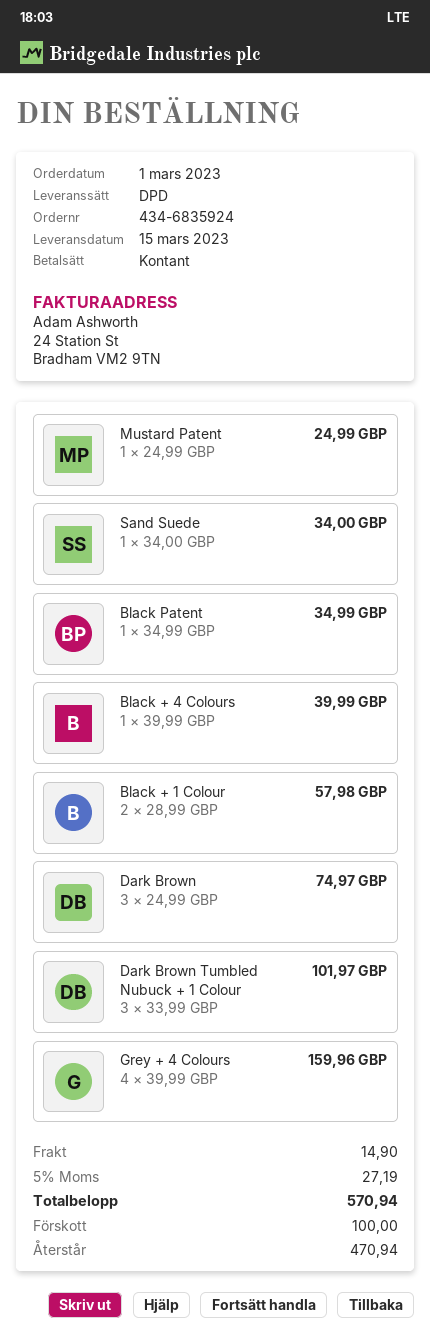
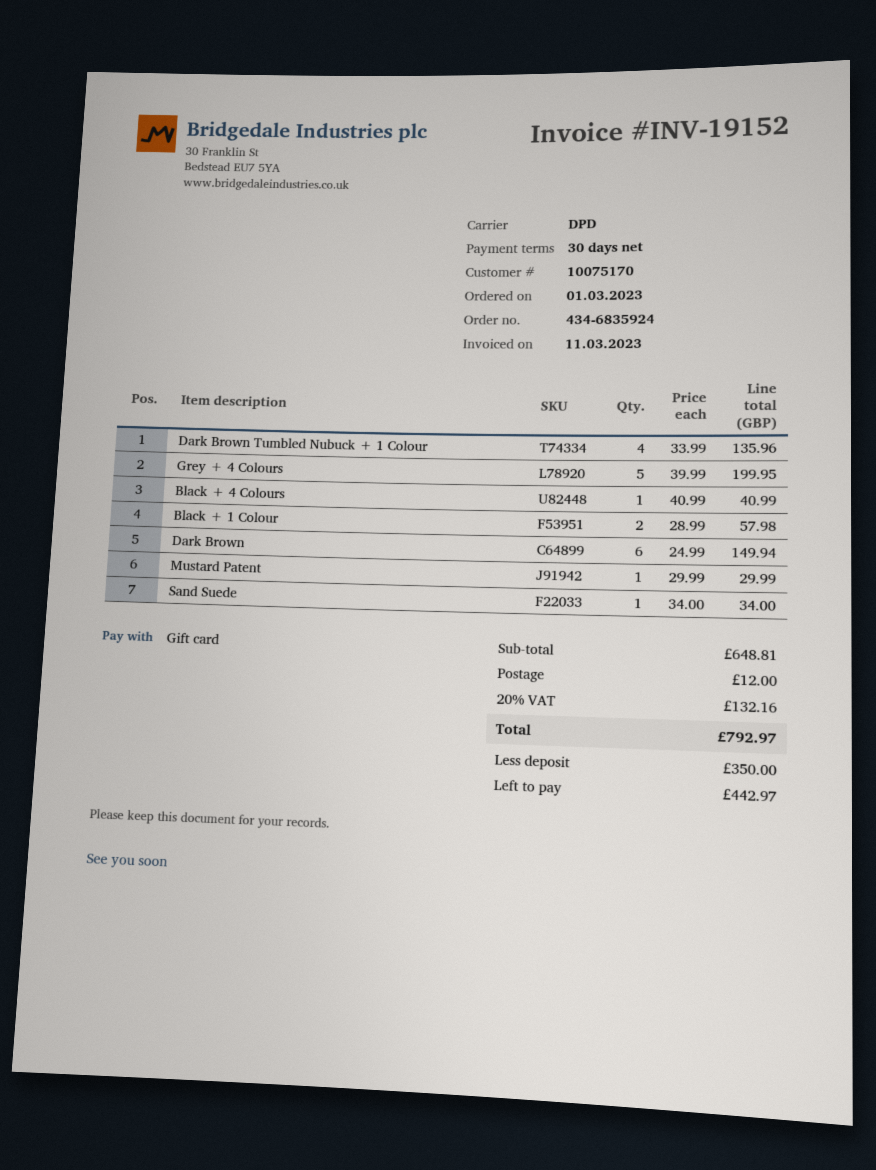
payment method: cash -> gift card
Mustard Patent: 1 x 24.99 = 24.99 -> 1 x 29.99 = 29.99
Black Patent: 1 x 34.99 = 34.99 -> none
Black + 4 Colours: 1 x 39.99 = 39.99 -> 1 x 40.99 = 40.99
Dark Brown: 3 x 24.99 = 74.97 -> 6 x 24.99 = 149.94
Dark Brown Tumbled Nubuck + 1 Colour: 3 x 33.99 = 101.97 -> 4 x 33.99 = 135.96
Grey + 4 Colours: 4 x 39.99 = 159.96 -> 5 x 39.99 = 199.95
shipping: 14.90 -> 12.00
tax: 5% = 27.19 -> 20% = 132.16
total: 570.94 -> 792.97
deposit: 100.00 -> 350.00
balance: 470.94 -> 442.97

